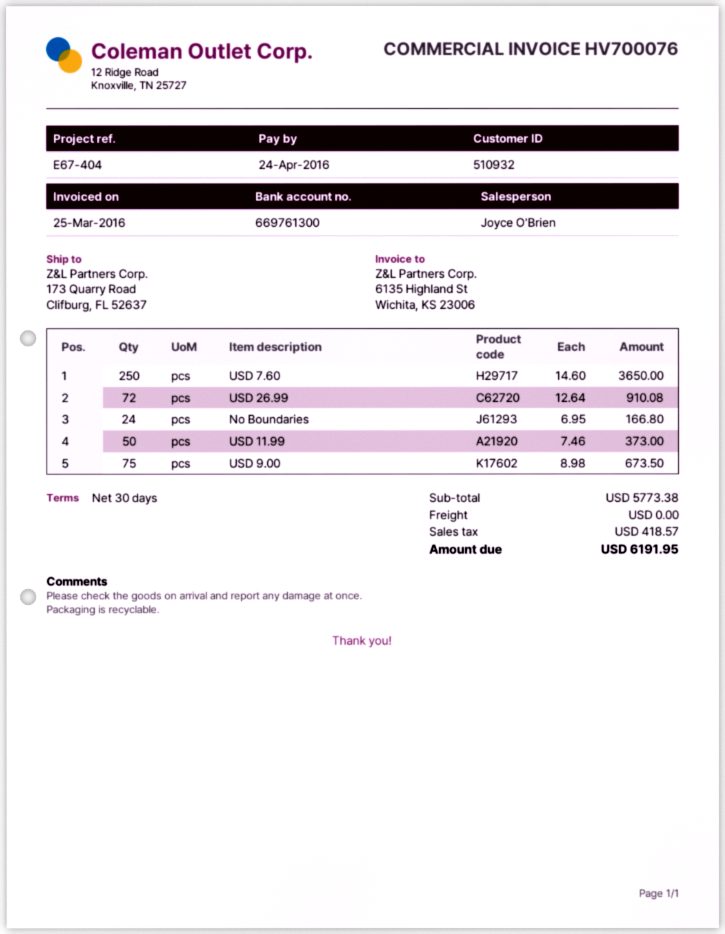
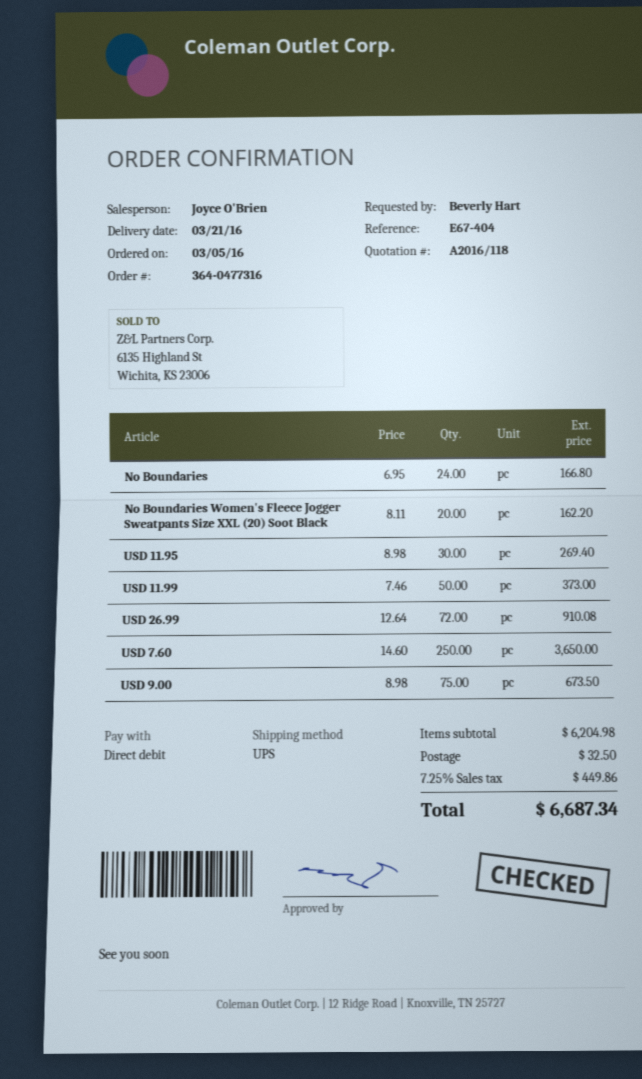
No Boundaries Women's Fleece Jogger Sweatpants Size XXL (20) Soot Black: none -> 20 x 8.11 = 162.20
USD 11.95: none -> 30 x 8.98 = 269.40
subtotal: 5773.38 -> 6204.98
shipping: 0.00 -> 32.50
tax: 418.57 -> 449.86
total: 6191.95 -> 6687.34

